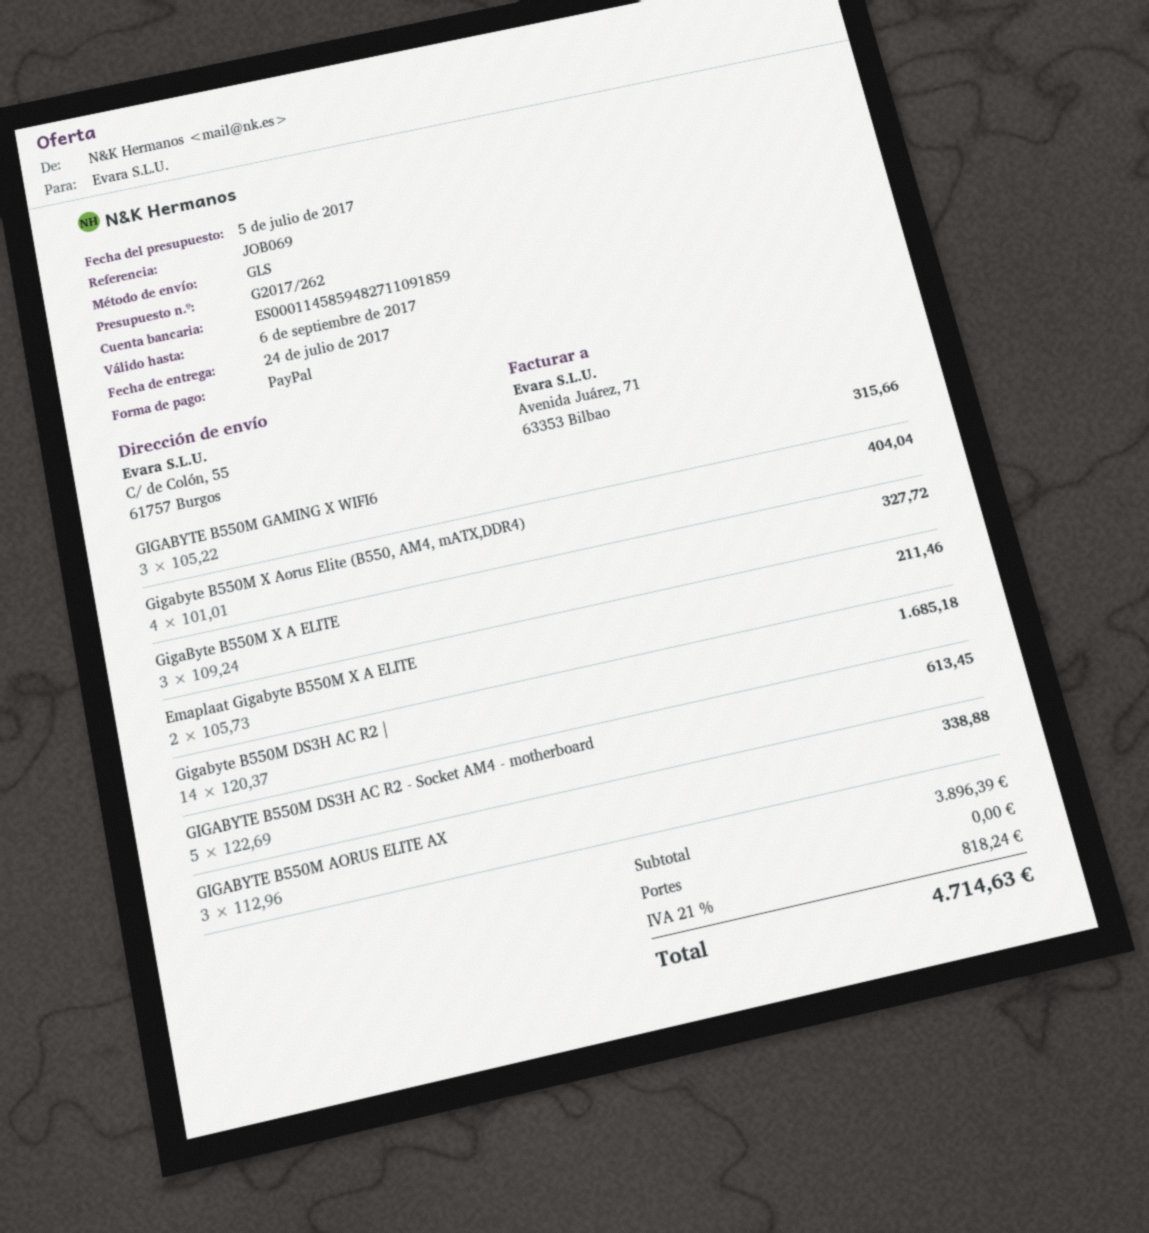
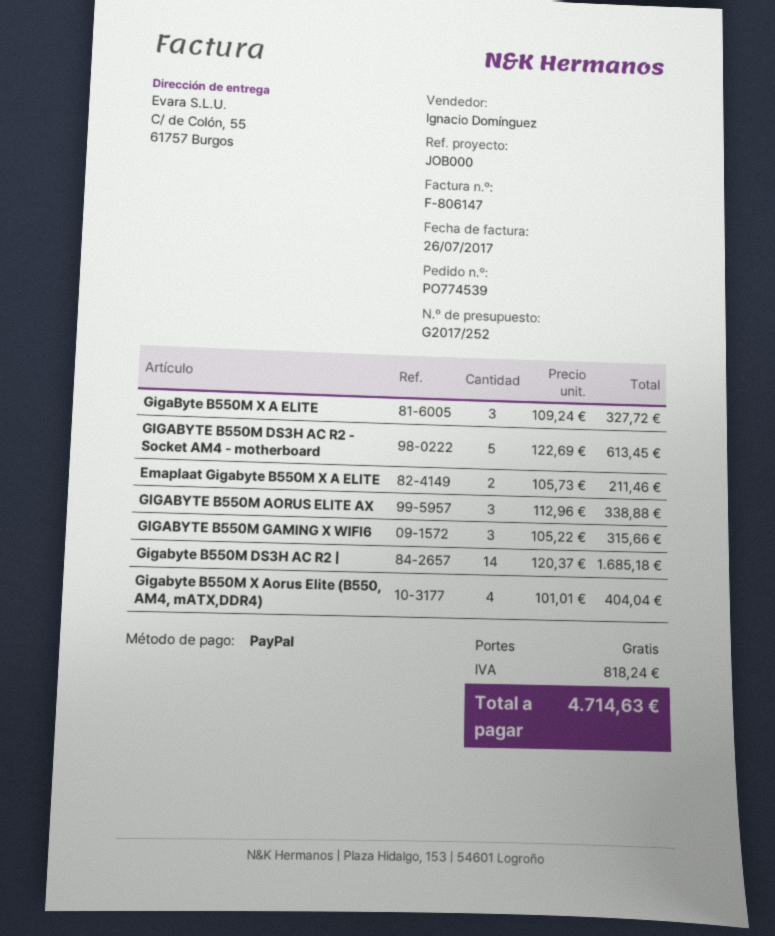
quote number: G2017/262 -> G2017/252
reference: JOB069 -> JOB000

